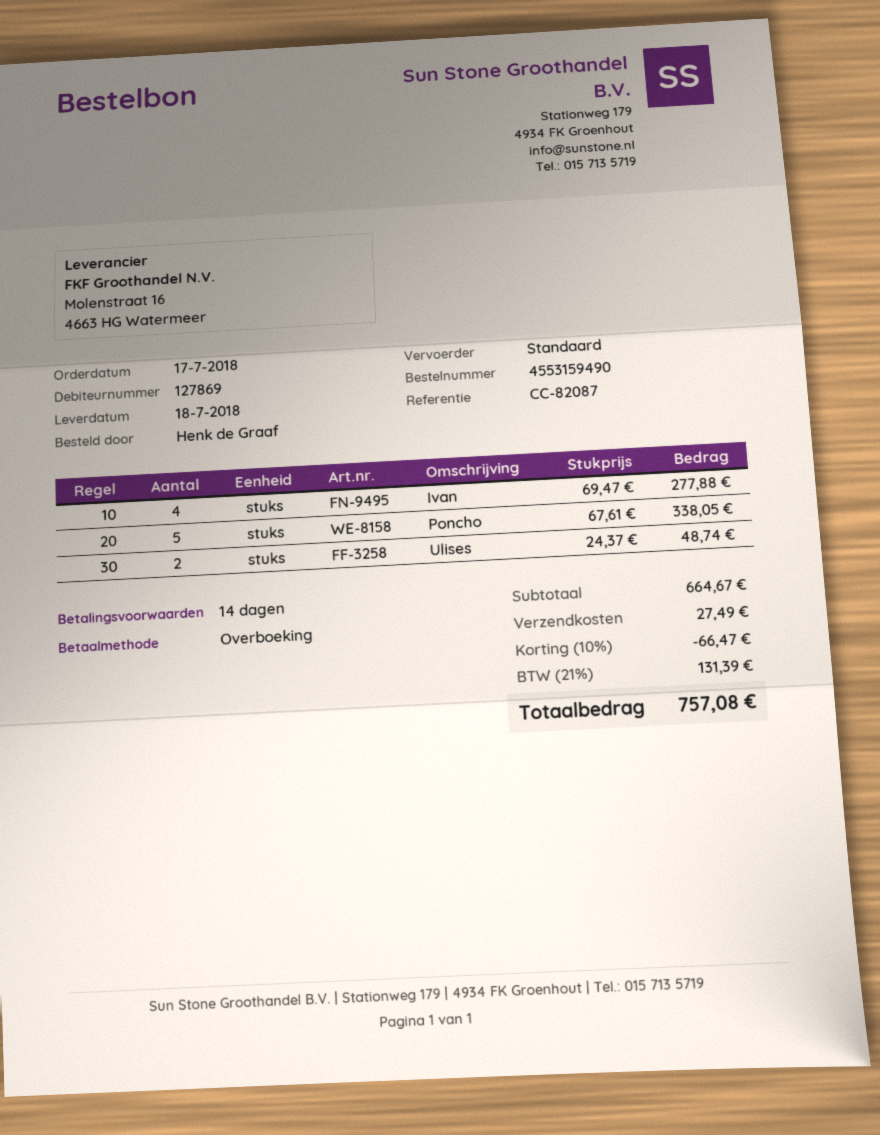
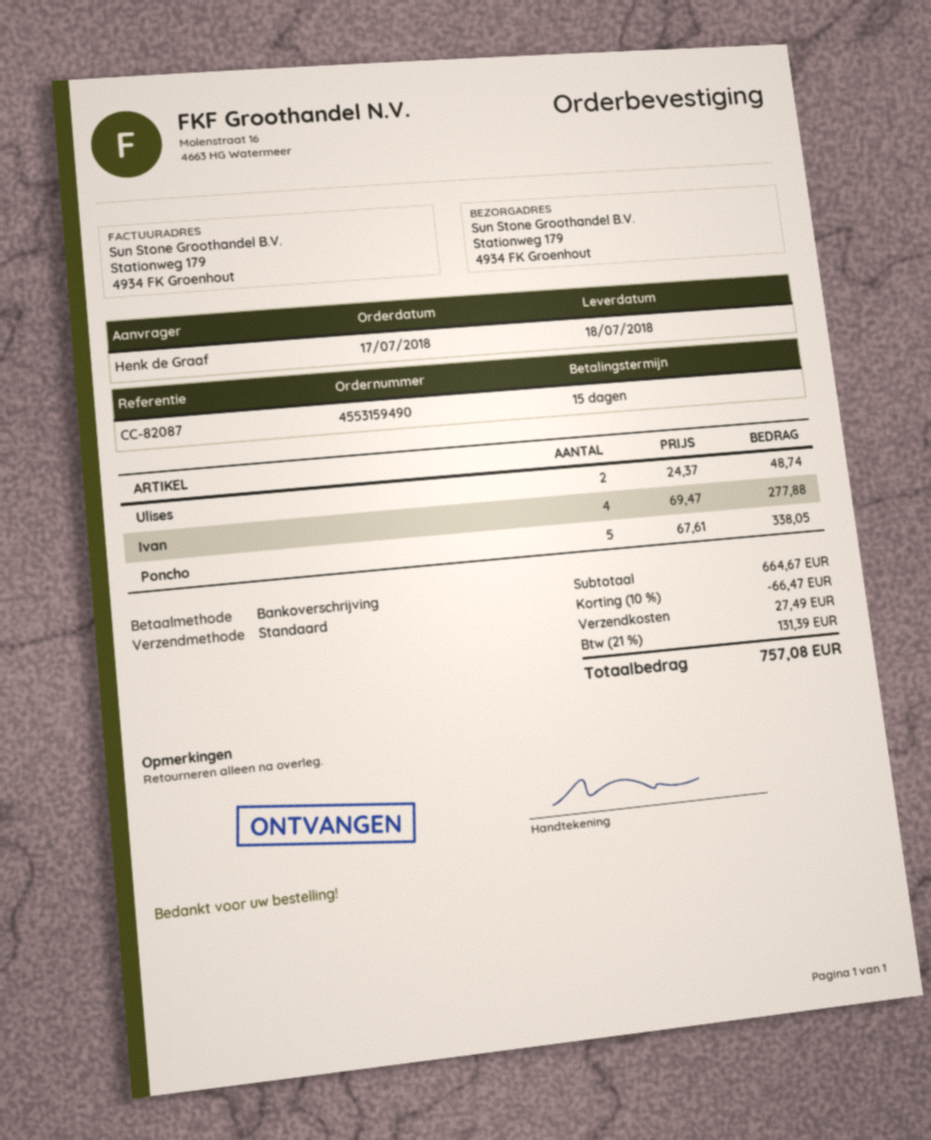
payment terms: 14 days -> 15 days

